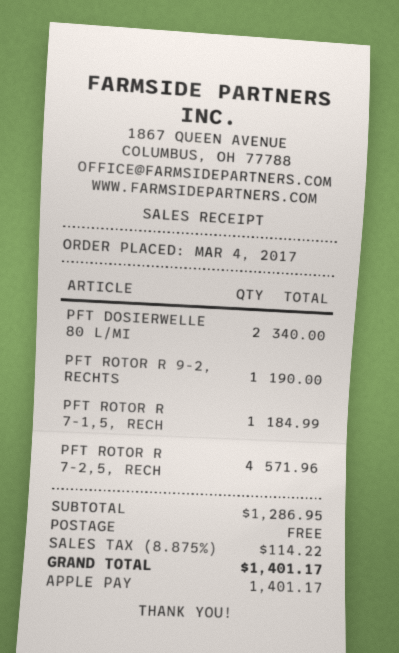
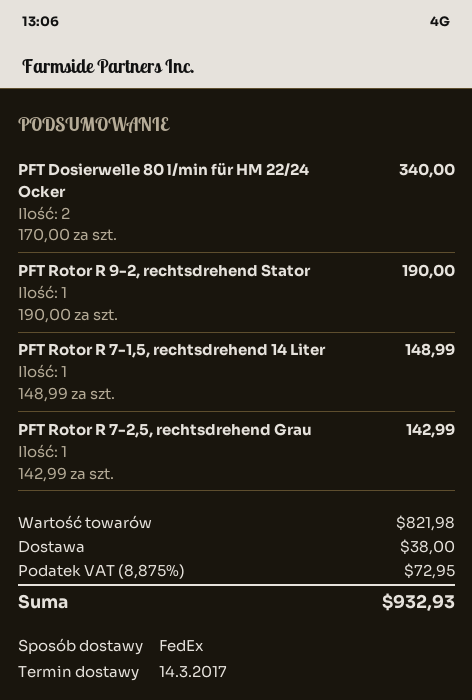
PFT ROTOR R 7-1,5, RECH: 1 for 184.99 -> 1 for 148.99
PFT ROTOR R 7-2,5, RECH: 4 for 571.96 -> 1 for 142.99
subtotal: 1286.95 -> 821.98
shipping: 0.00 -> 38.00
tax: 8.875% = 114.22 -> 8.875% = 72.95
total: 1401.17 -> 932.93

